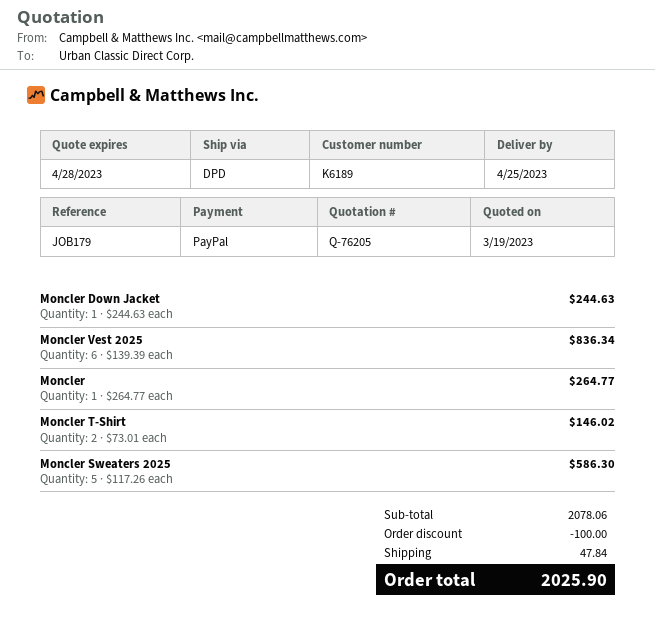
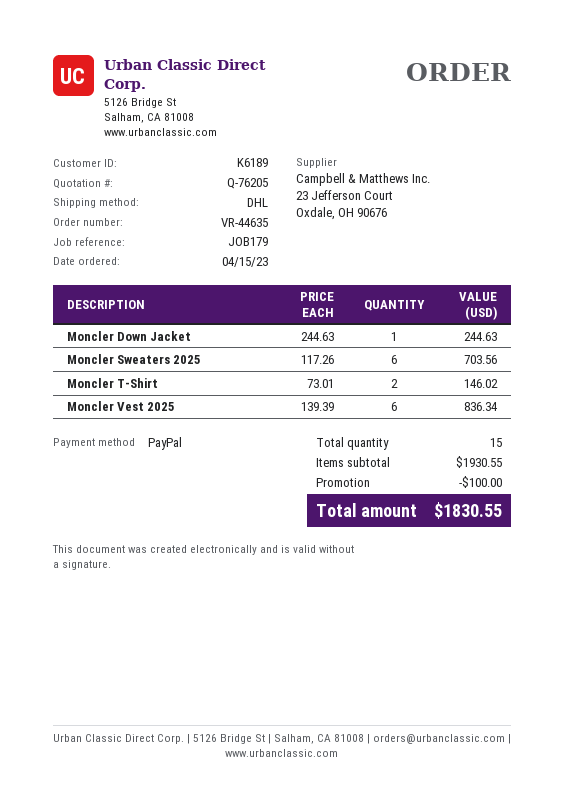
shipping method: DPD -> DHL
Moncler: 1 x 264.77 = 264.77 -> none
Moncler Sweaters 2025: 5 x 117.26 = 586.30 -> 6 x 117.26 = 703.56
subtotal: 2078.06 -> 1930.55
shipping: 47.84 -> none
total: 2025.90 -> 1830.55

